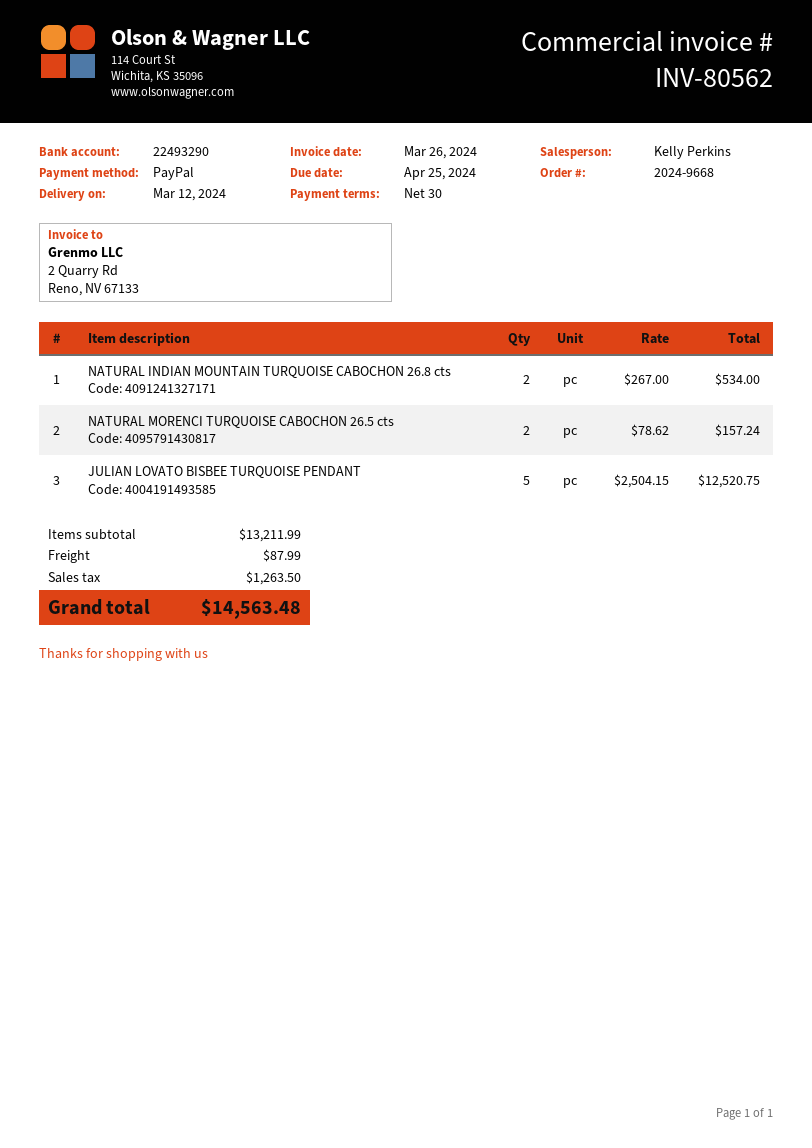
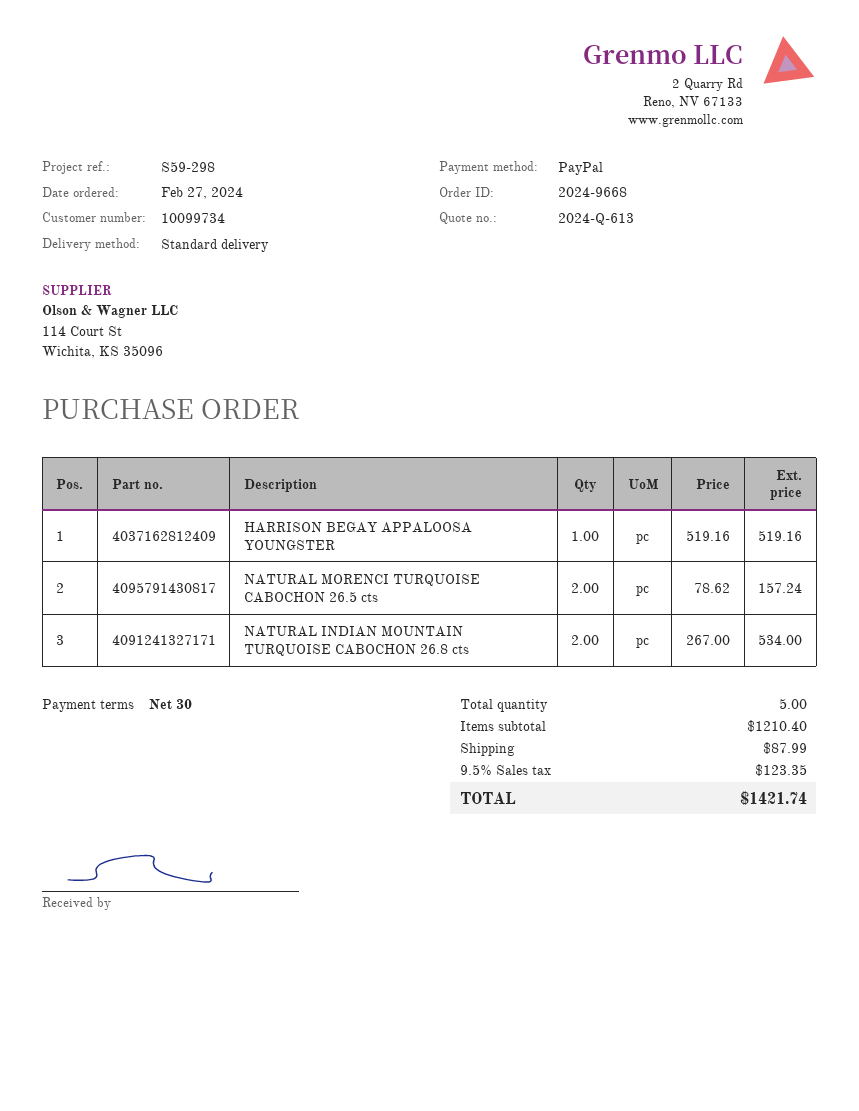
JULIAN LOVATO BISBEE TURQUOISE PENDANT: 5 x 2504.15 = 12520.75 -> none
HARRISON BEGAY APPALOOSA YOUNGSTER: none -> 1 x 519.16 = 519.16
subtotal: 13211.99 -> 1210.40
tax: 1263.50 -> 123.35
total: 14563.48 -> 1421.74

